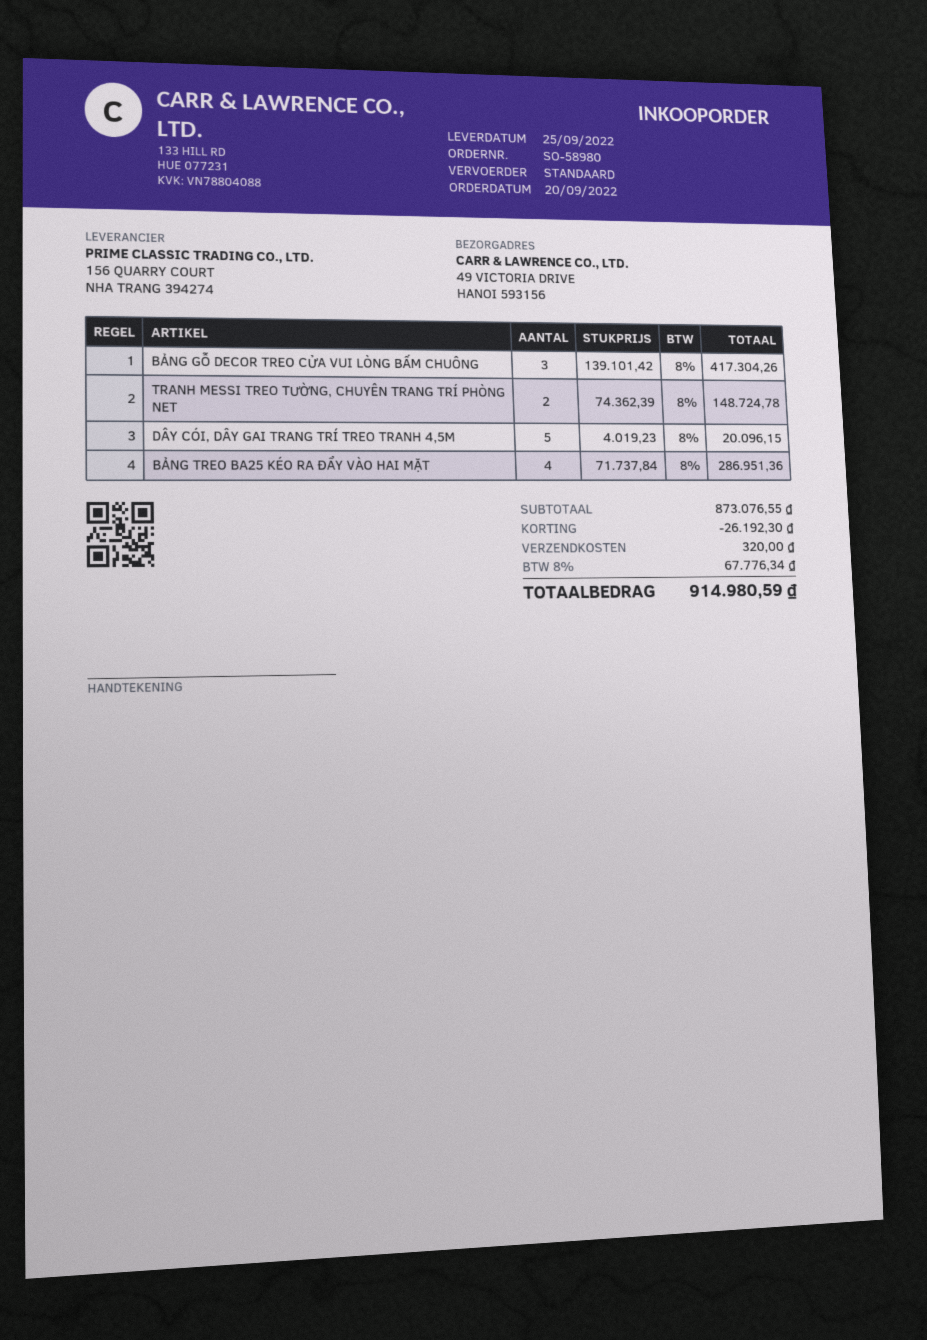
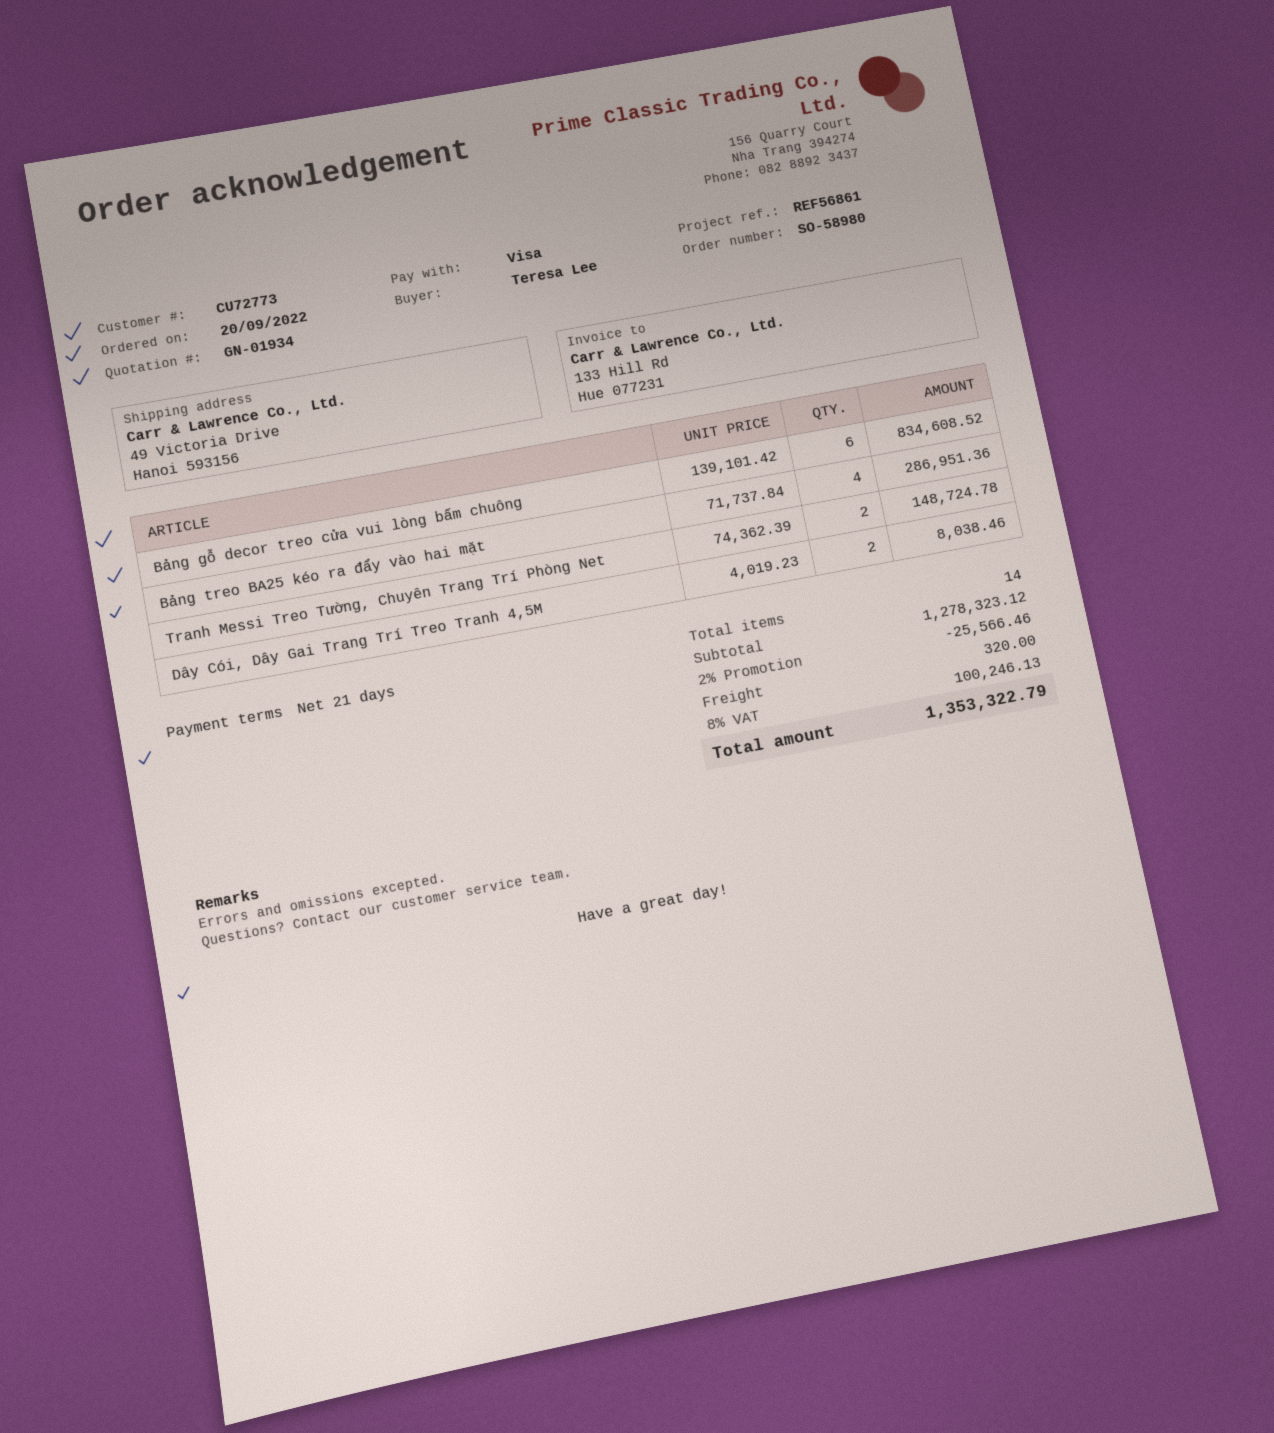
BẢNG GỖ DECOR TREO CỬA VUI LÒNG BẤM CHUÔNG: 3 x 139101.42 = 417304.26 -> 6 x 139101.42 = 834608.52
DÂY CÓI, DÂY GAI TRANG TRÍ TREO TRANH 4,5M: 5 x 4019.23 = 20096.15 -> 2 x 4019.23 = 8038.46
subtotal: 873076.55 -> 1278323.12
discount: 26192.30 -> 25566.46
tax: 8% = 67776.34 -> 8% = 100246.13
total: 914980.59 -> 1353322.79

